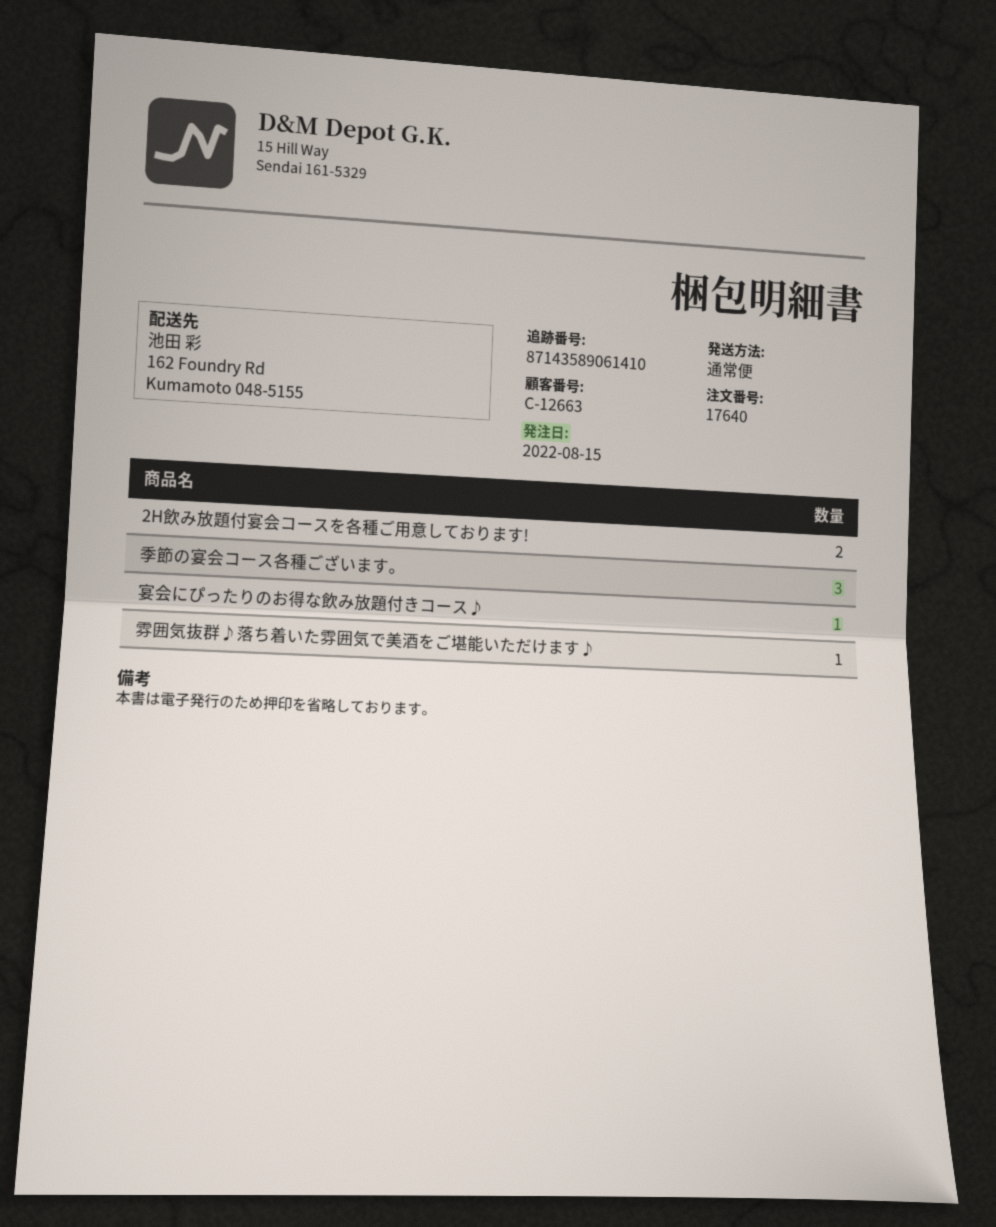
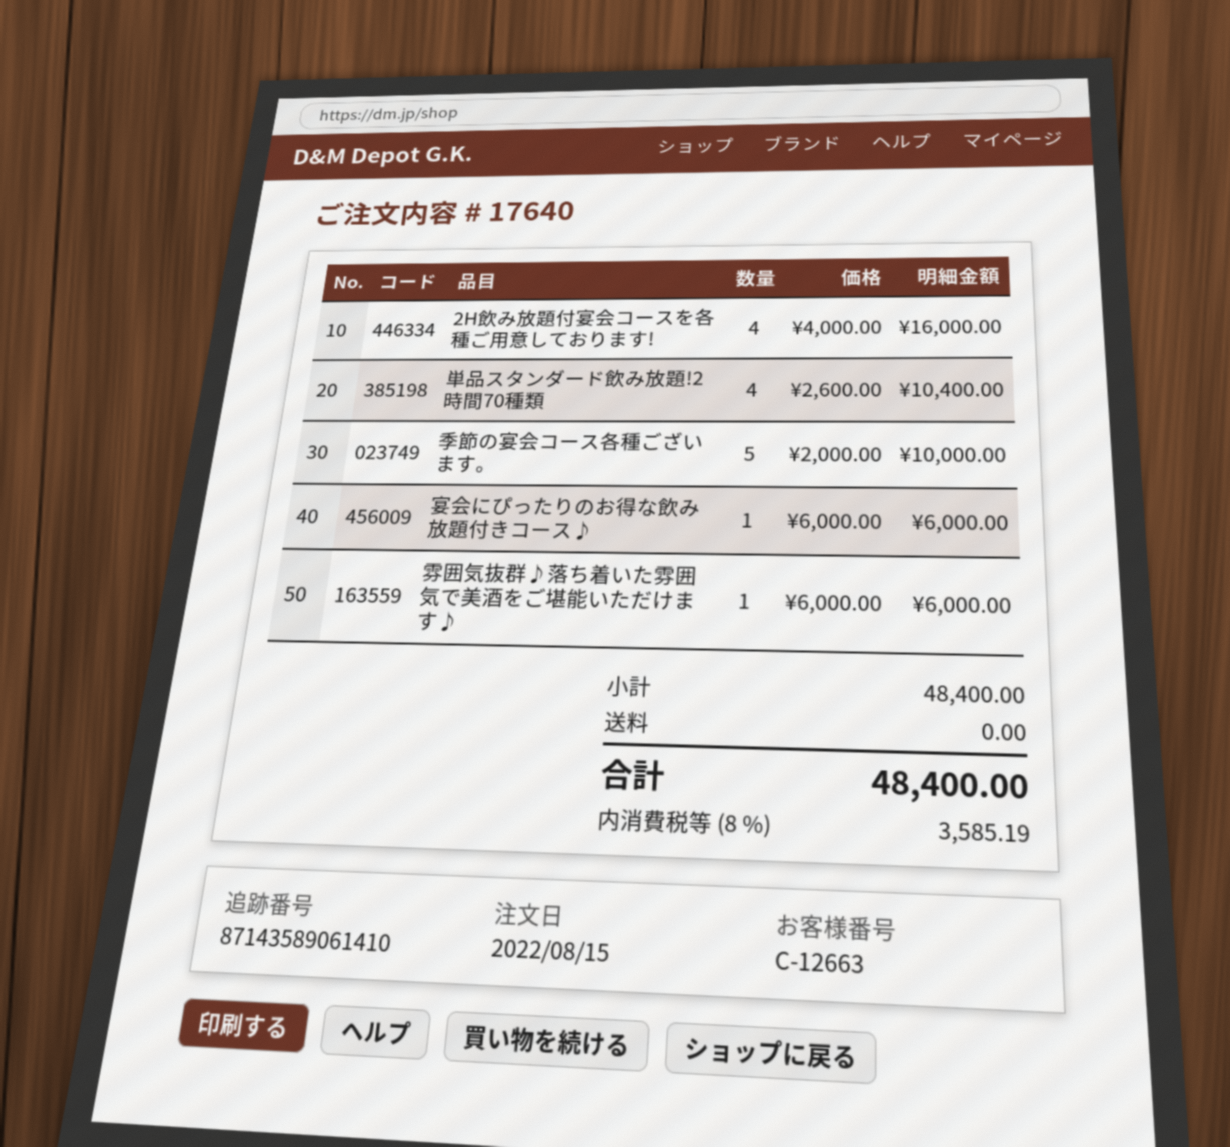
2H飲み放題付宴会コースを各種ご用意しております!: 2 -> 4
季節の宴会コース各種ございます。: 3 -> 5
単品スタンダード飲み放題!2時間70種類: none -> 4

